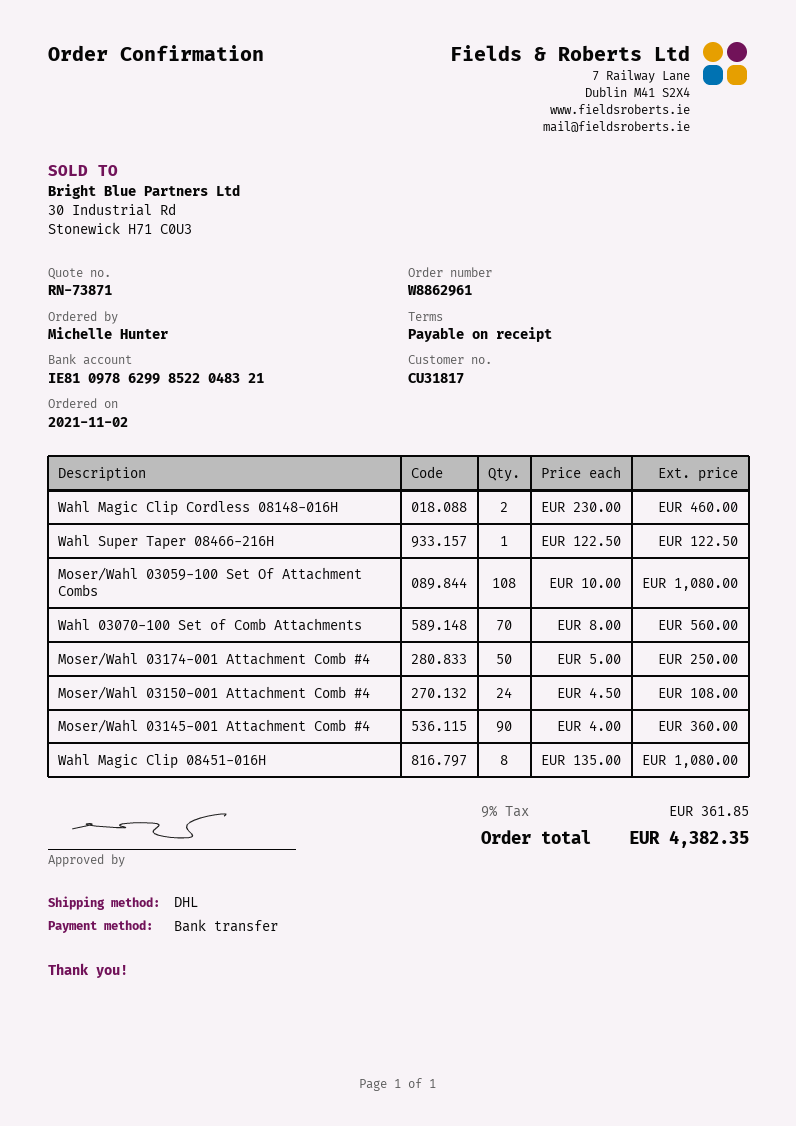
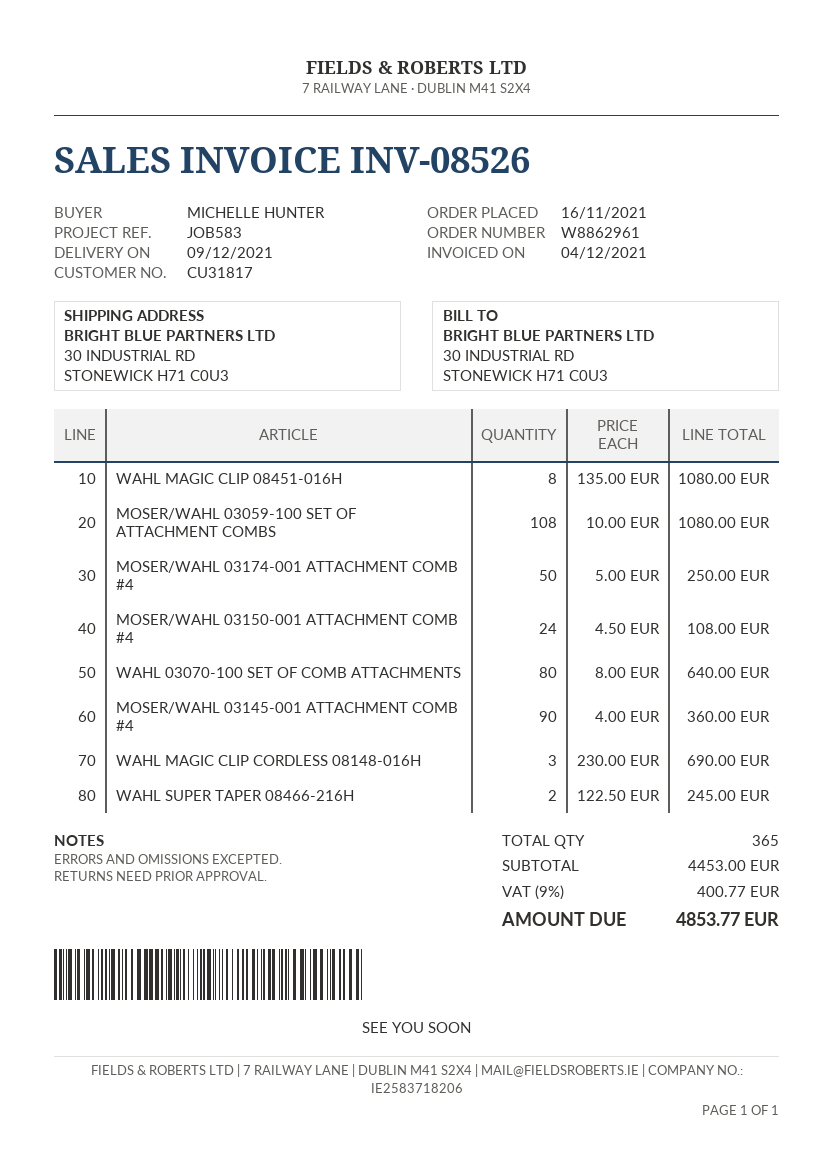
order date: 2021-11-02 -> 2021-11-16
Wahl Magic Clip Cordless 08148-016H: 2 x 230.00 = 460.00 -> 3 x 230.00 = 690.00
Wahl Super Taper 08466-216H: 1 x 122.50 = 122.50 -> 2 x 122.50 = 245.00
Wahl 03070-100 Set of Comb Attachments: 70 x 8.00 = 560.00 -> 80 x 8.00 = 640.00
tax: 9% = 361.85 -> 9% = 400.77
total: 4382.35 -> 4853.77

